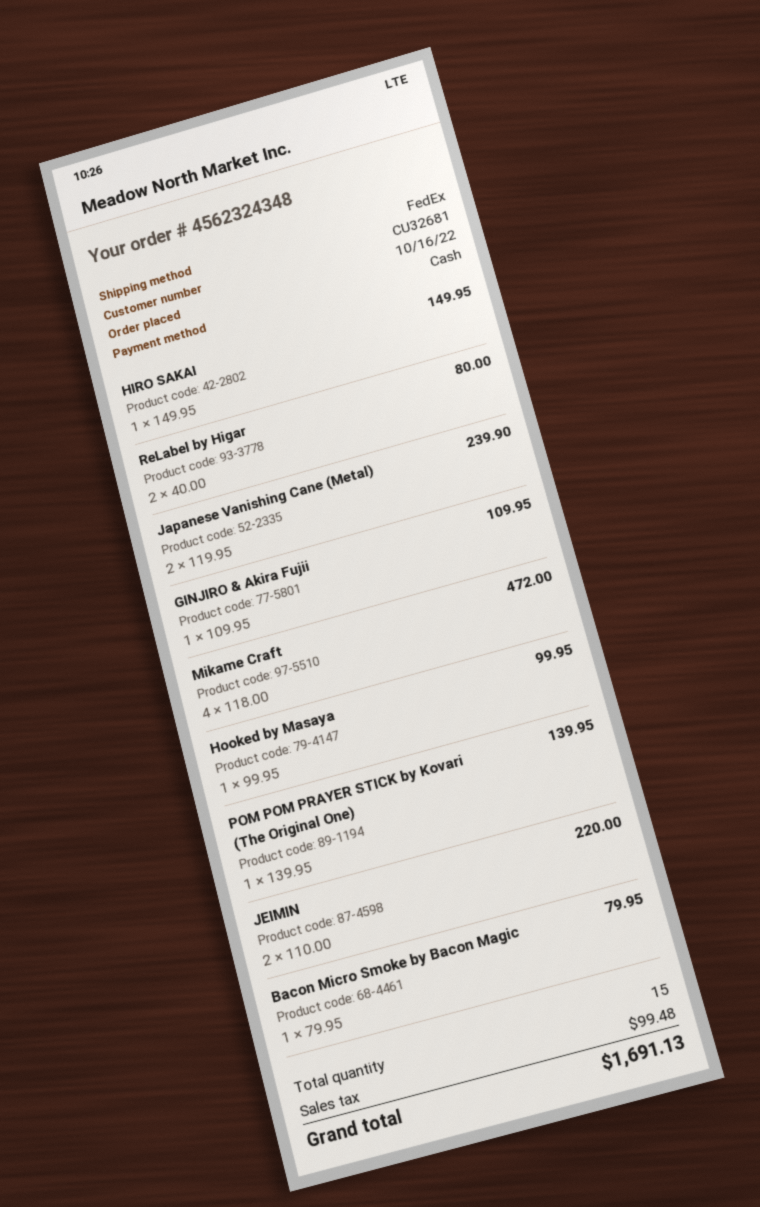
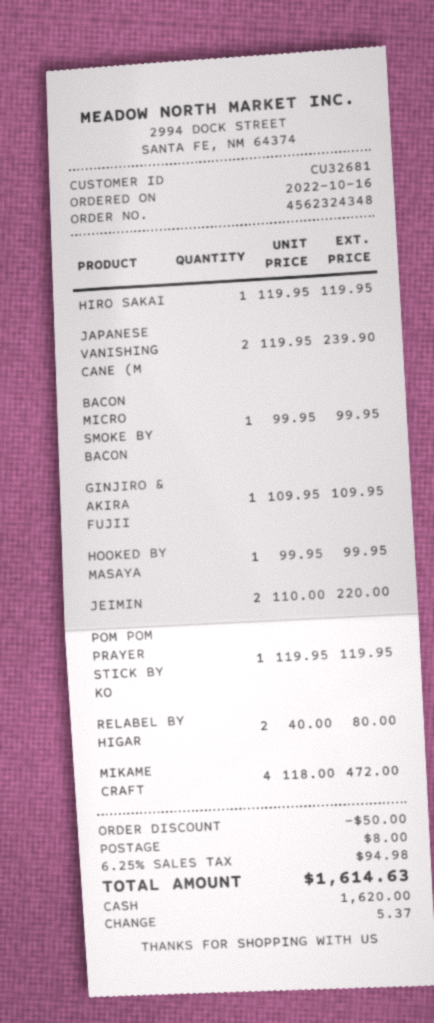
HIRO SAKAI: 1 x 149.95 = 149.95 -> 1 x 119.95 = 119.95
POM POM PRAYER STICK by Kovari (The Original One): 1 x 139.95 = 139.95 -> 1 x 119.95 = 119.95
Bacon Micro Smoke by Bacon Magic: 1 x 79.95 = 79.95 -> 1 x 99.95 = 99.95
discount: none -> 50.00
shipping: none -> 8.00
tax: 99.48 -> 94.98
total: 1691.13 -> 1614.63

